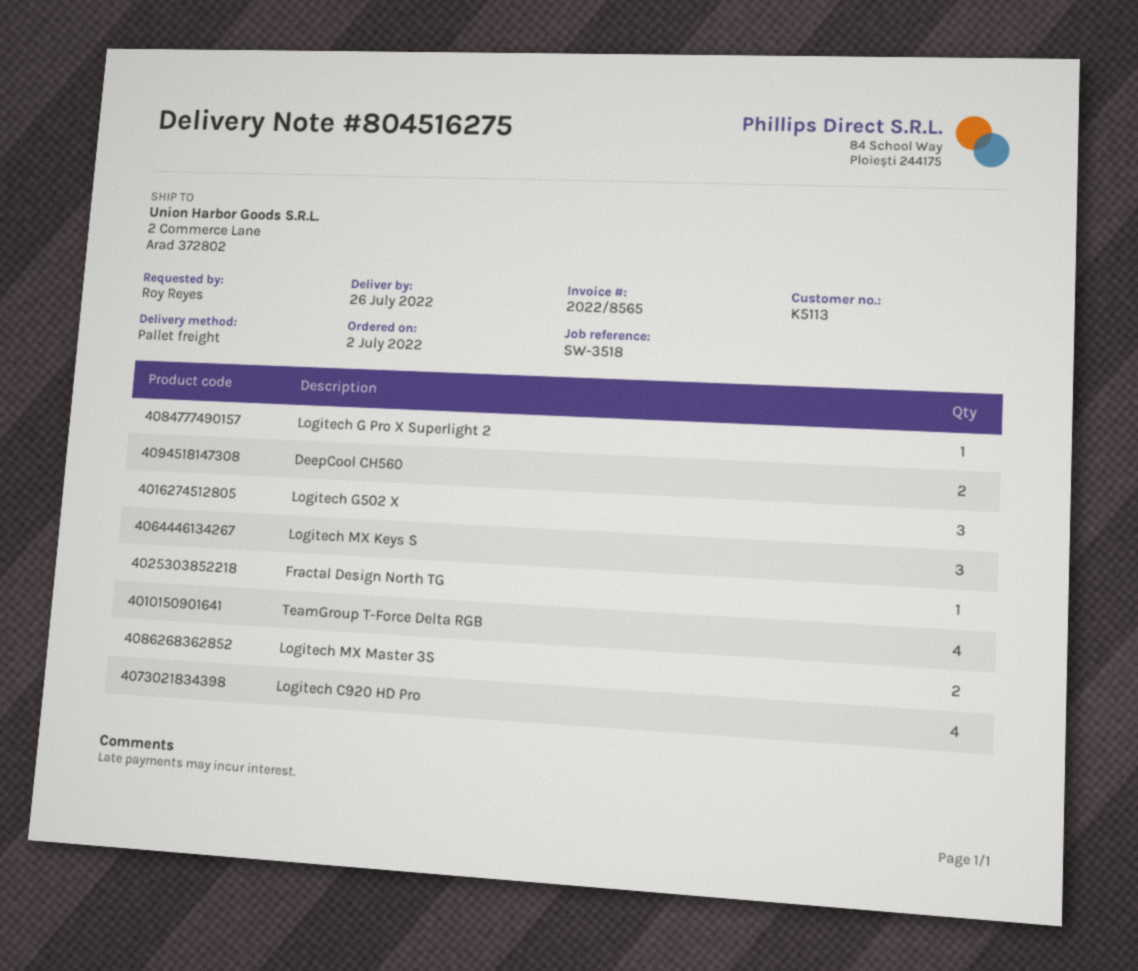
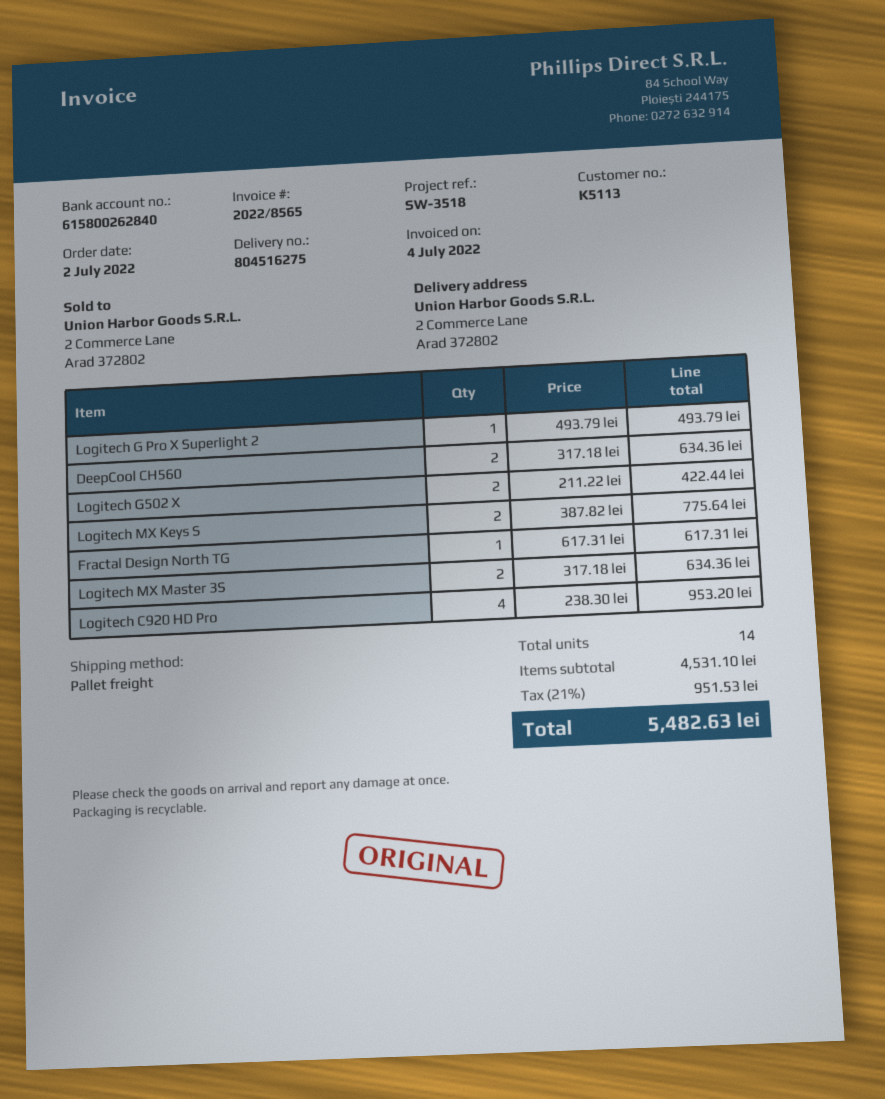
Logitech G502 X: 3 -> 2
Logitech MX Keys S: 3 -> 2
TeamGroup T-Force Delta RGB: 4 -> none

